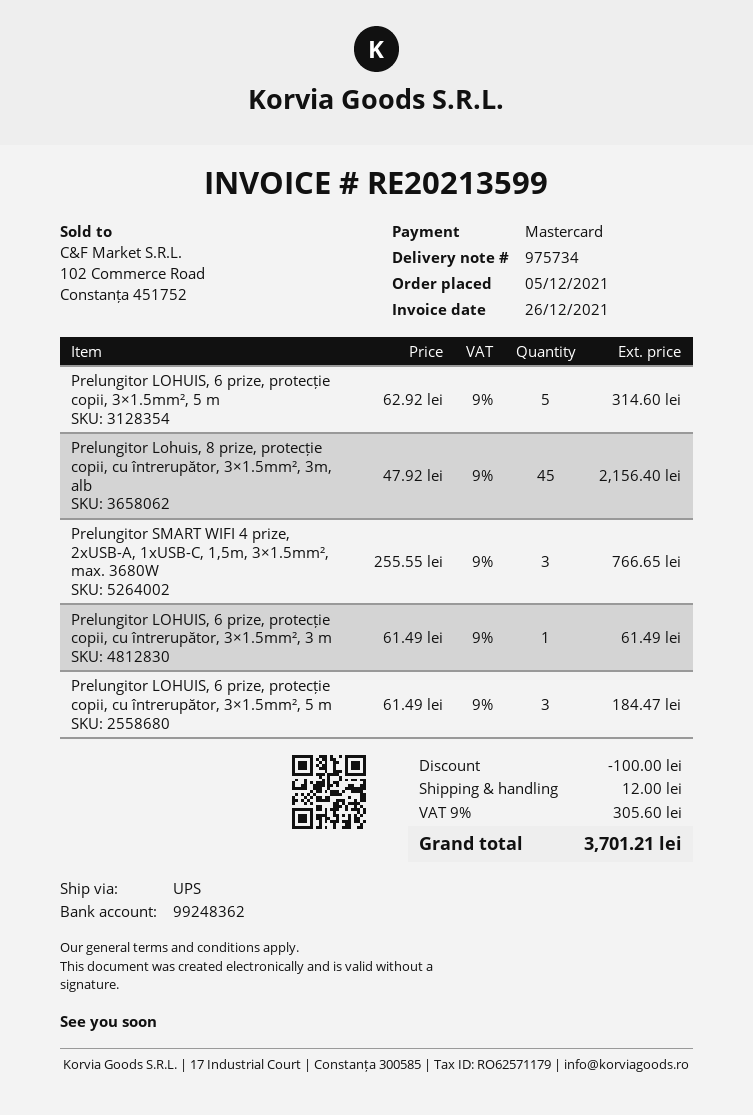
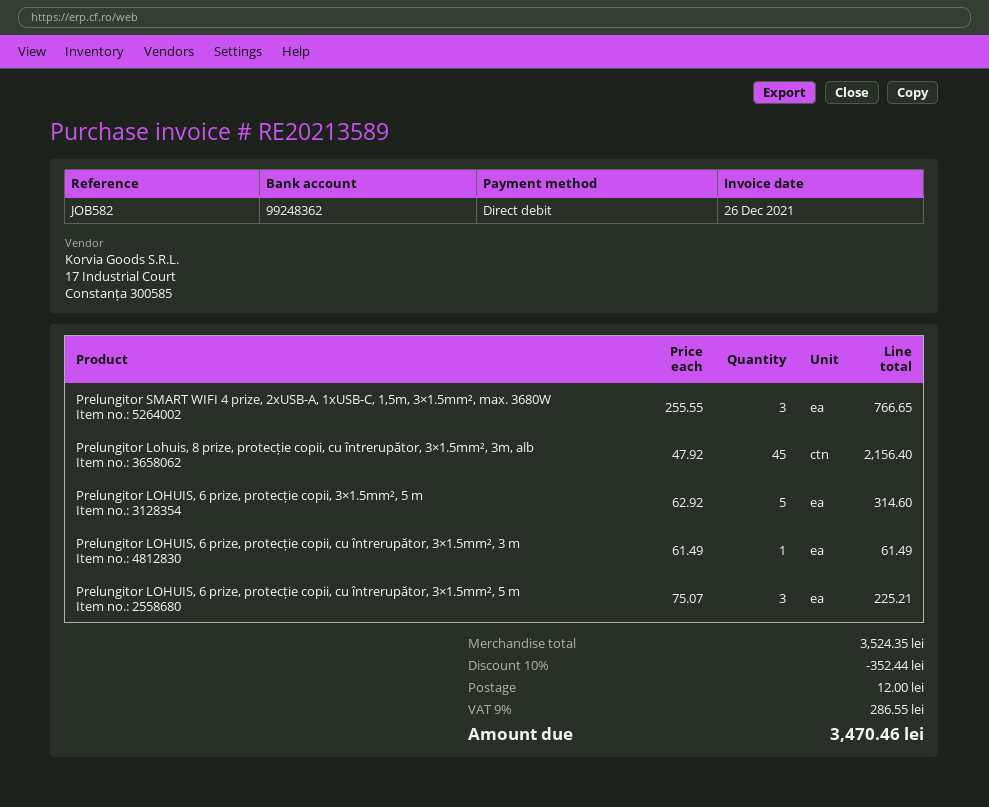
invoice number: RE20213599 -> RE20213589
payment method: Mastercard -> direct debit
Prelungitor LOHUIS, 6 prize, protecție copii, cu întrerupător, 3×1.5mm², 5 m: 3 x 61.49 = 184.47 -> 3 x 75.07 = 225.21
discount: 100.00 -> 352.44
tax: 9% = 305.60 -> 9% = 286.55
total: 3701.21 -> 3470.46

